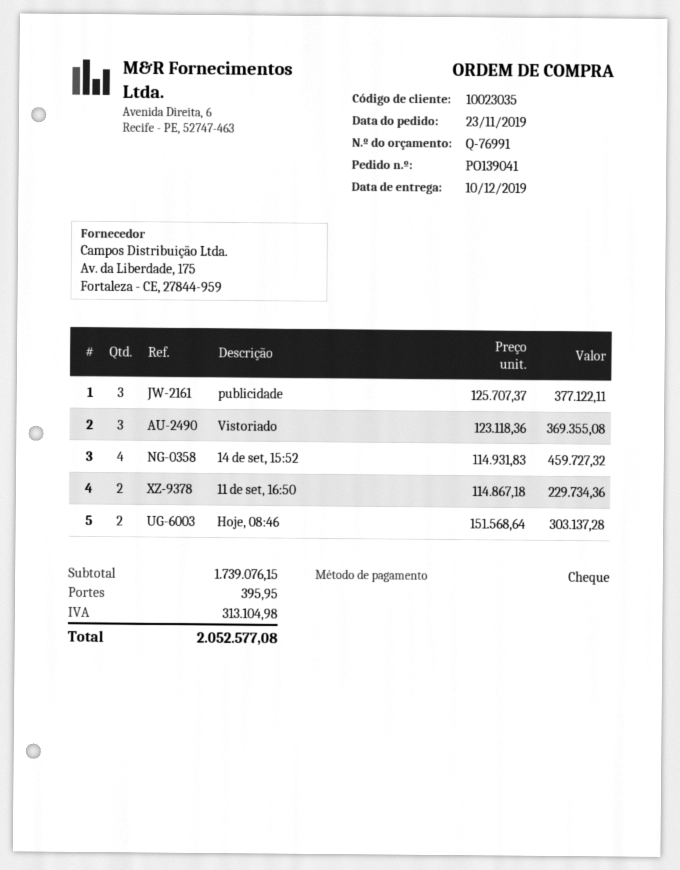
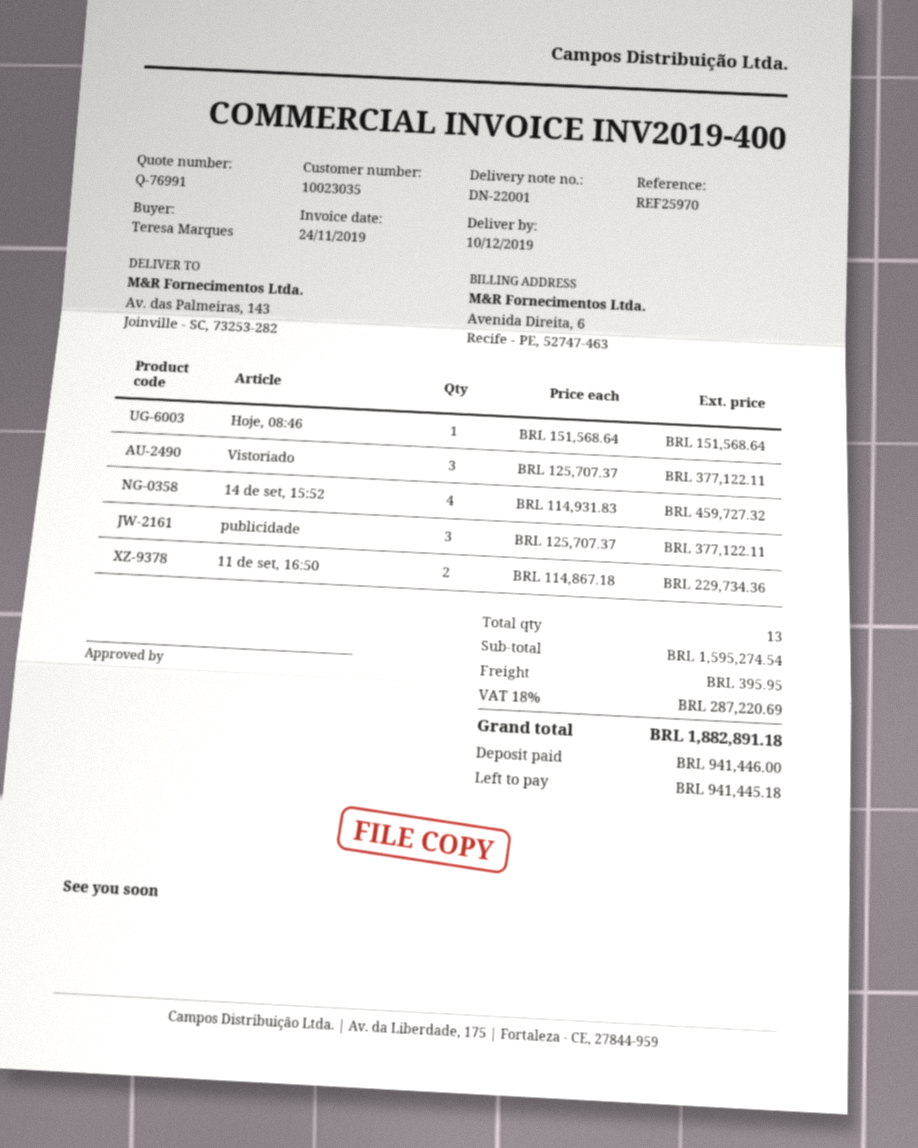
Vistoriado: 3 x 123118.36 = 369355.08 -> 3 x 125707.37 = 377122.11
Hoje, 08:46: 2 x 151568.64 = 303137.28 -> 1 x 151568.64 = 151568.64
subtotal: 1739076.15 -> 1595274.54
tax: 313104.98 -> 287220.69
total: 2052577.08 -> 1882891.18

